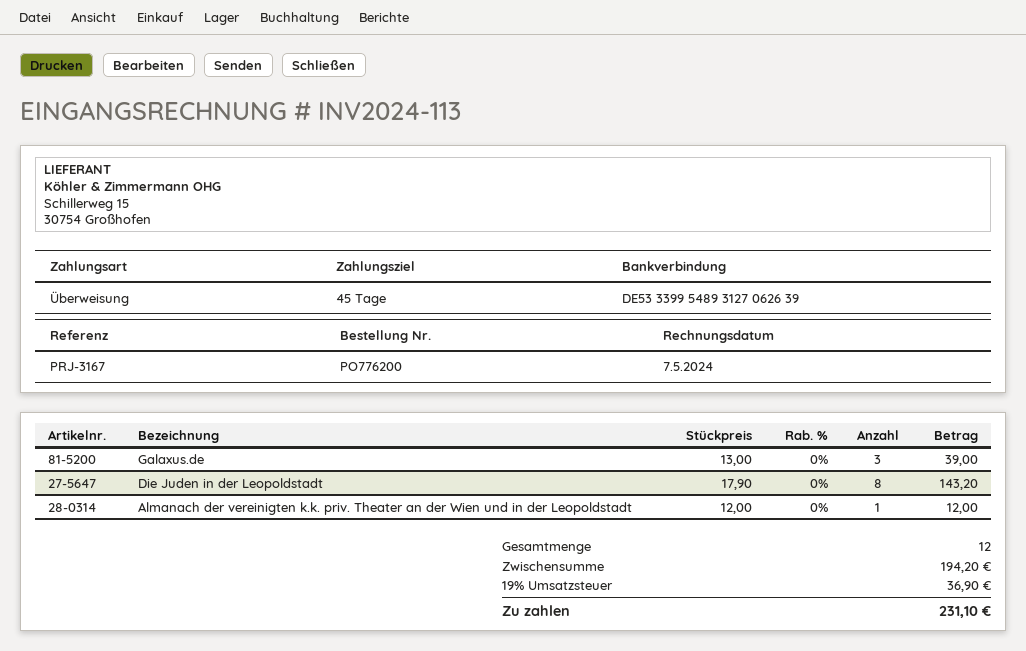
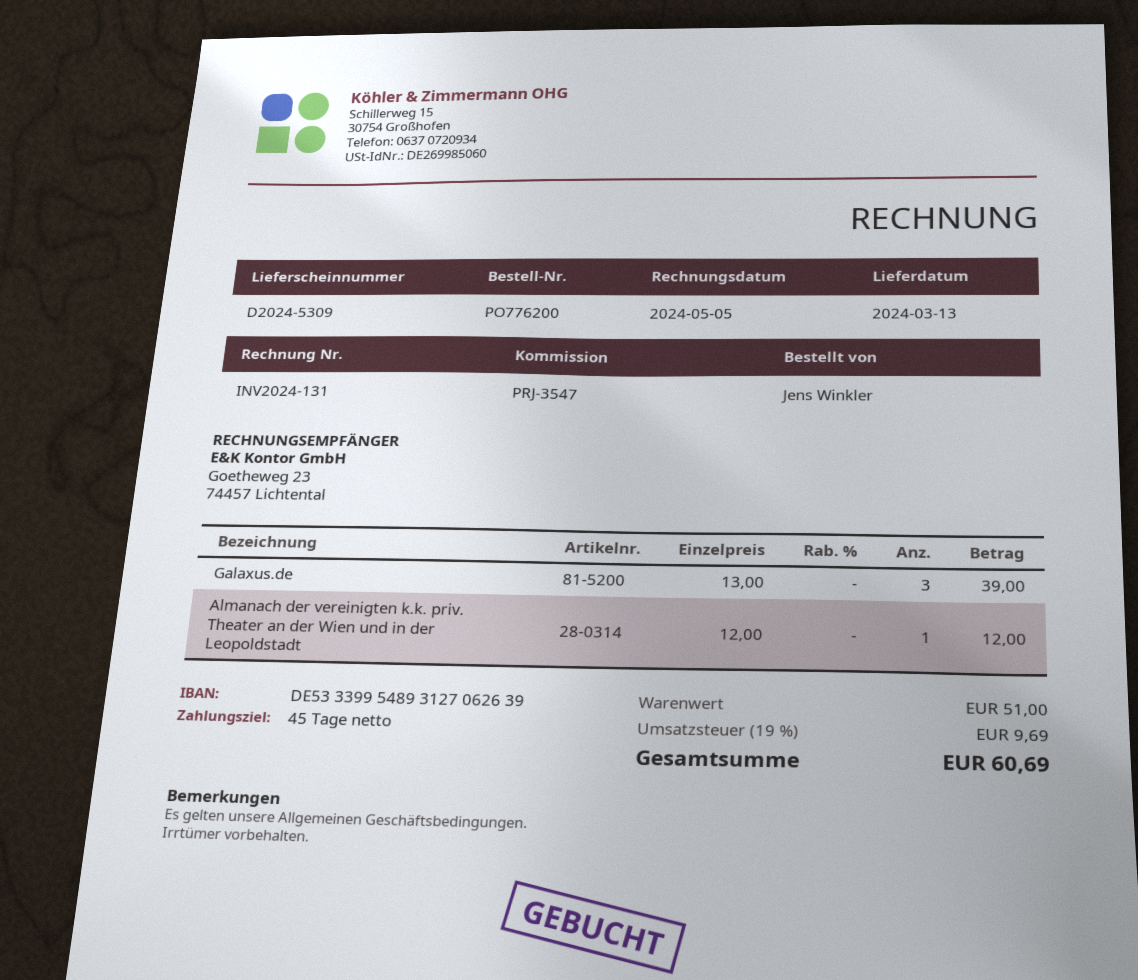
invoice number: INV2024-113 -> INV2024-131
invoice date: 2024-05-07 -> 2024-05-05
reference: PRJ-3167 -> PRJ-3547
Die Juden in der Leopoldstadt: 8 x 17.90 = 143.20 -> none
subtotal: 194.20 -> 51.00
tax: 19% = 36.90 -> 19% = 9.69
total: 231.10 -> 60.69

